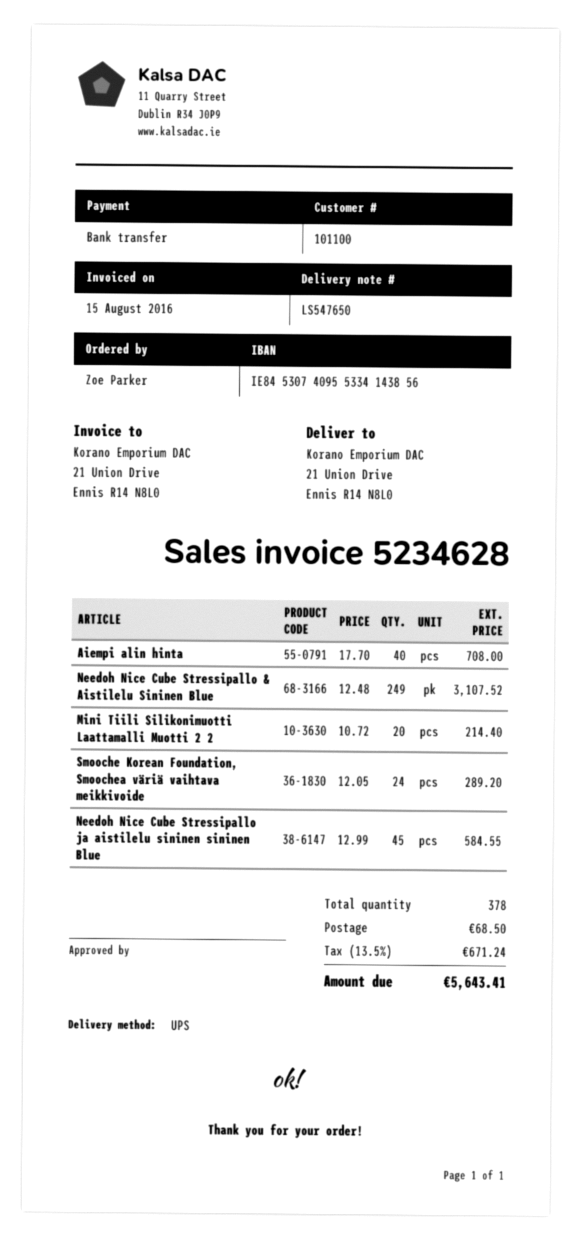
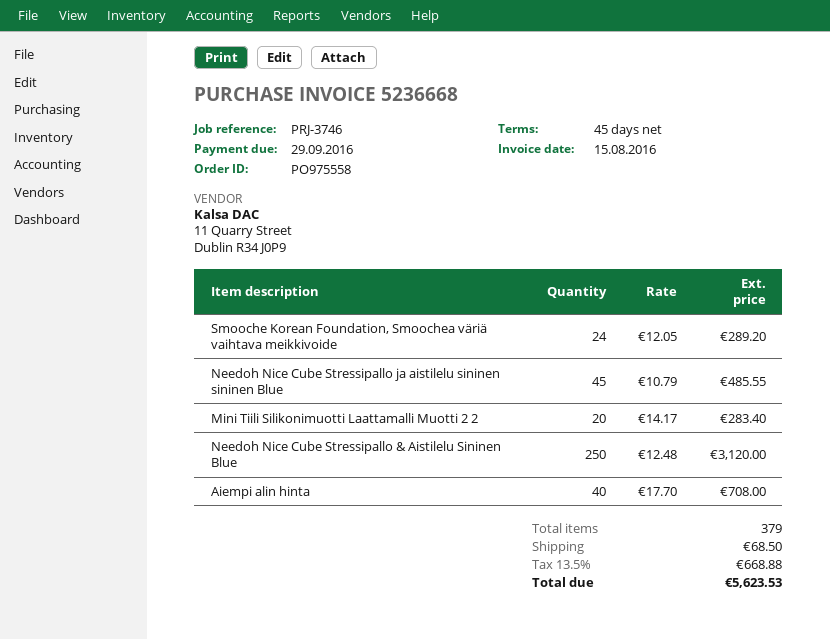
invoice number: 5234628 -> 5236668
Needoh Nice Cube Stressipallo & Aistilelu Sininen Blue: 249 x 12.48 = 3107.52 -> 250 x 12.48 = 3120.00
Mini Tiili Silikonimuotti Laattamalli Muotti 2 2: 20 x 10.72 = 214.40 -> 20 x 14.17 = 283.40
Needoh Nice Cube Stressipallo ja aistilelu sininen sininen Blue: 45 x 12.99 = 584.55 -> 45 x 10.79 = 485.55
total quantity: 378 -> 379
tax: 13.5% = 671.24 -> 13.5% = 668.88
total: 5643.41 -> 5623.53

